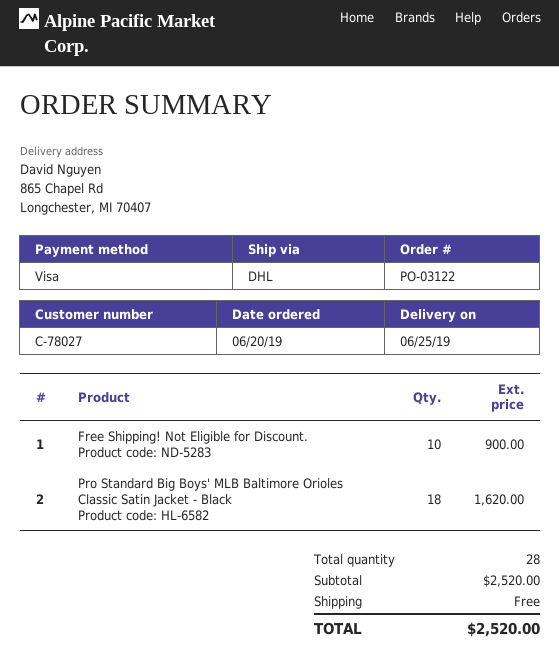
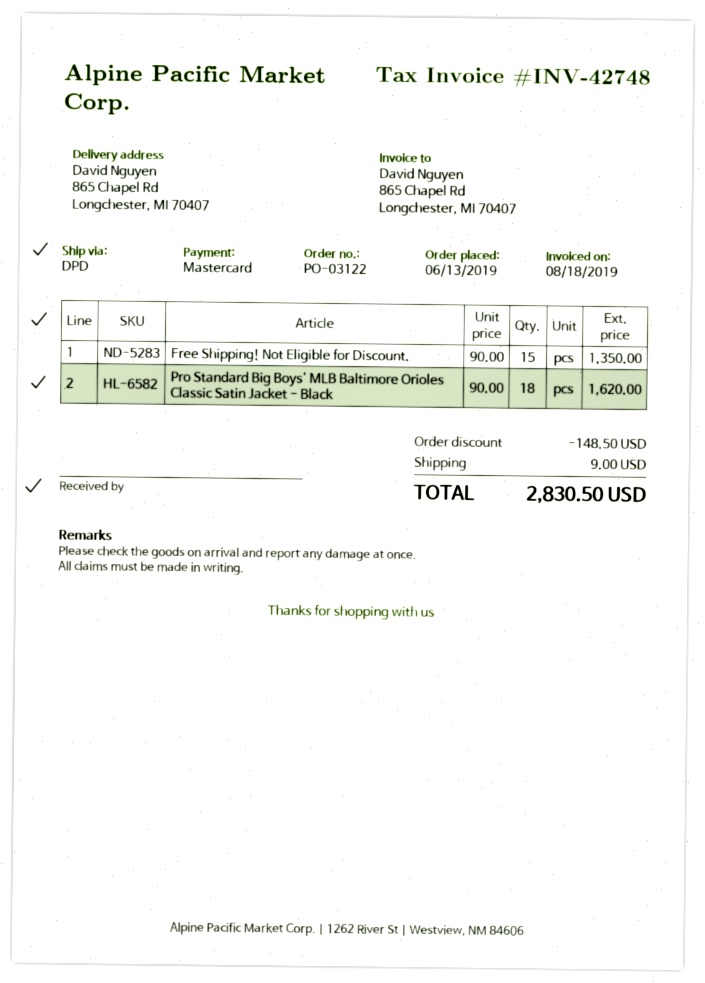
order date: 2019-06-20 -> 2019-06-13
payment method: Visa -> Mastercard
shipping method: DHL -> DPD
Free Shipping! Not Eligible for Discount.: 10 for 900.00 -> 15 for 1350.00
discount: none -> 148.50
shipping: 0.00 -> 9.00
total: 2520.00 -> 2830.50

